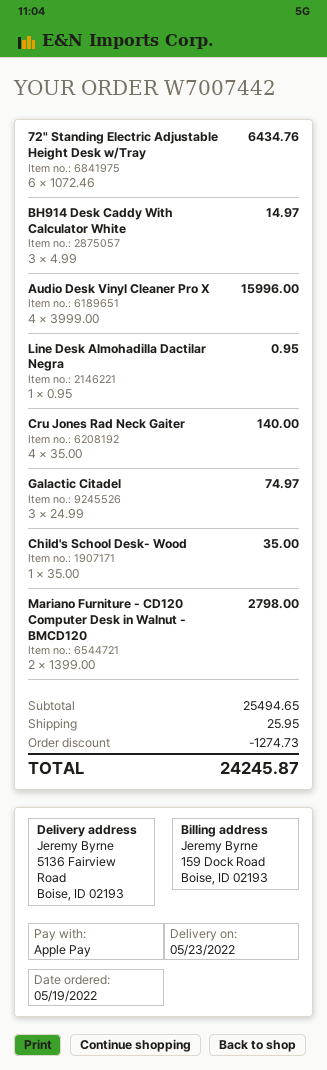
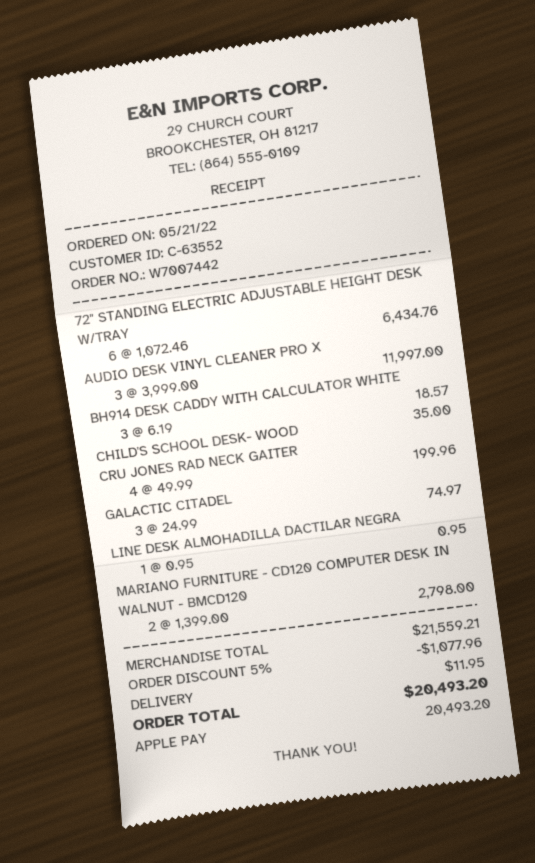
order date: 2022-05-19 -> 2022-05-21
BH914 Desk Caddy With Calculator White: 3 x 4.99 = 14.97 -> 3 x 6.19 = 18.57
Audio Desk Vinyl Cleaner Pro X: 4 x 3999.00 = 15996.00 -> 3 x 3999.00 = 11997.00
Cru Jones Rad Neck Gaiter: 4 x 35.00 = 140.00 -> 4 x 49.99 = 199.96
subtotal: 25494.65 -> 21559.21
discount: 1274.73 -> 1077.96
shipping: 25.95 -> 11.95
total: 24245.87 -> 20493.20

